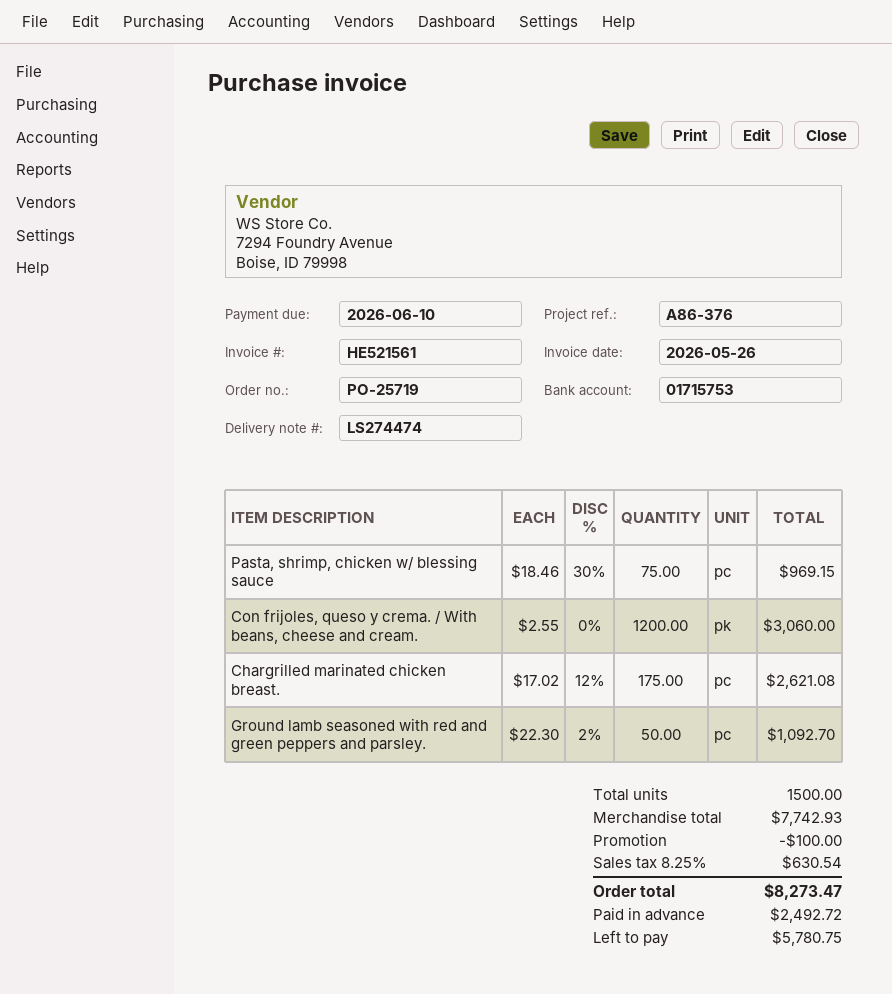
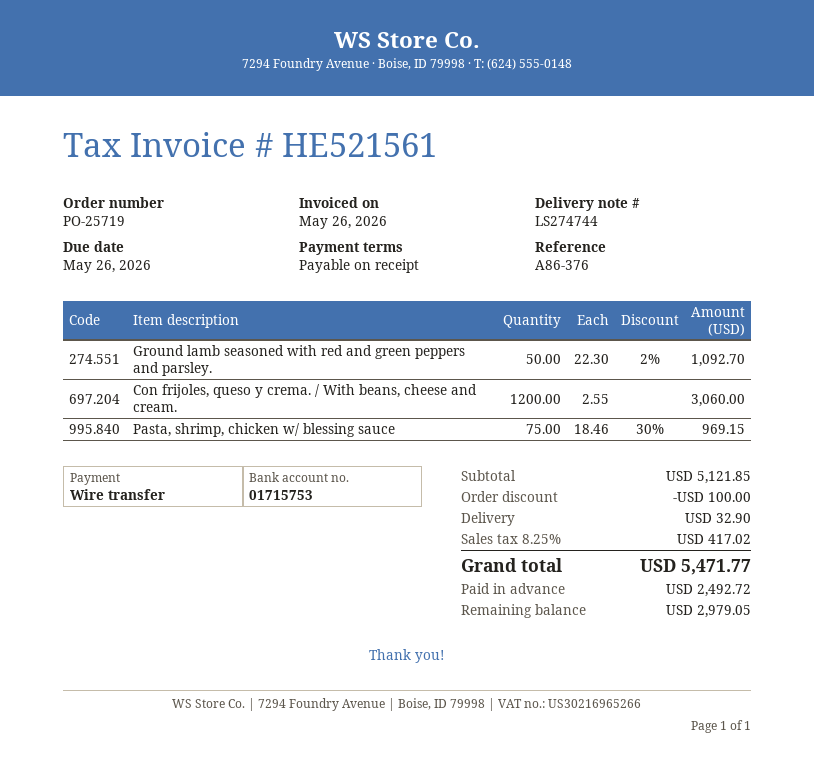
delivery note number: LS274474 -> LS274744
due date: 2026-06-10 -> 2026-05-26
Chargrilled marinated chicken breast.: 175 x 17.02 - 12% = 2621.08 -> none
subtotal: 7742.93 -> 5121.85
shipping: none -> 32.90
tax: 8.25% = 630.54 -> 8.25% = 417.02
total: 8273.47 -> 5471.77
balance: 5780.75 -> 2979.05

